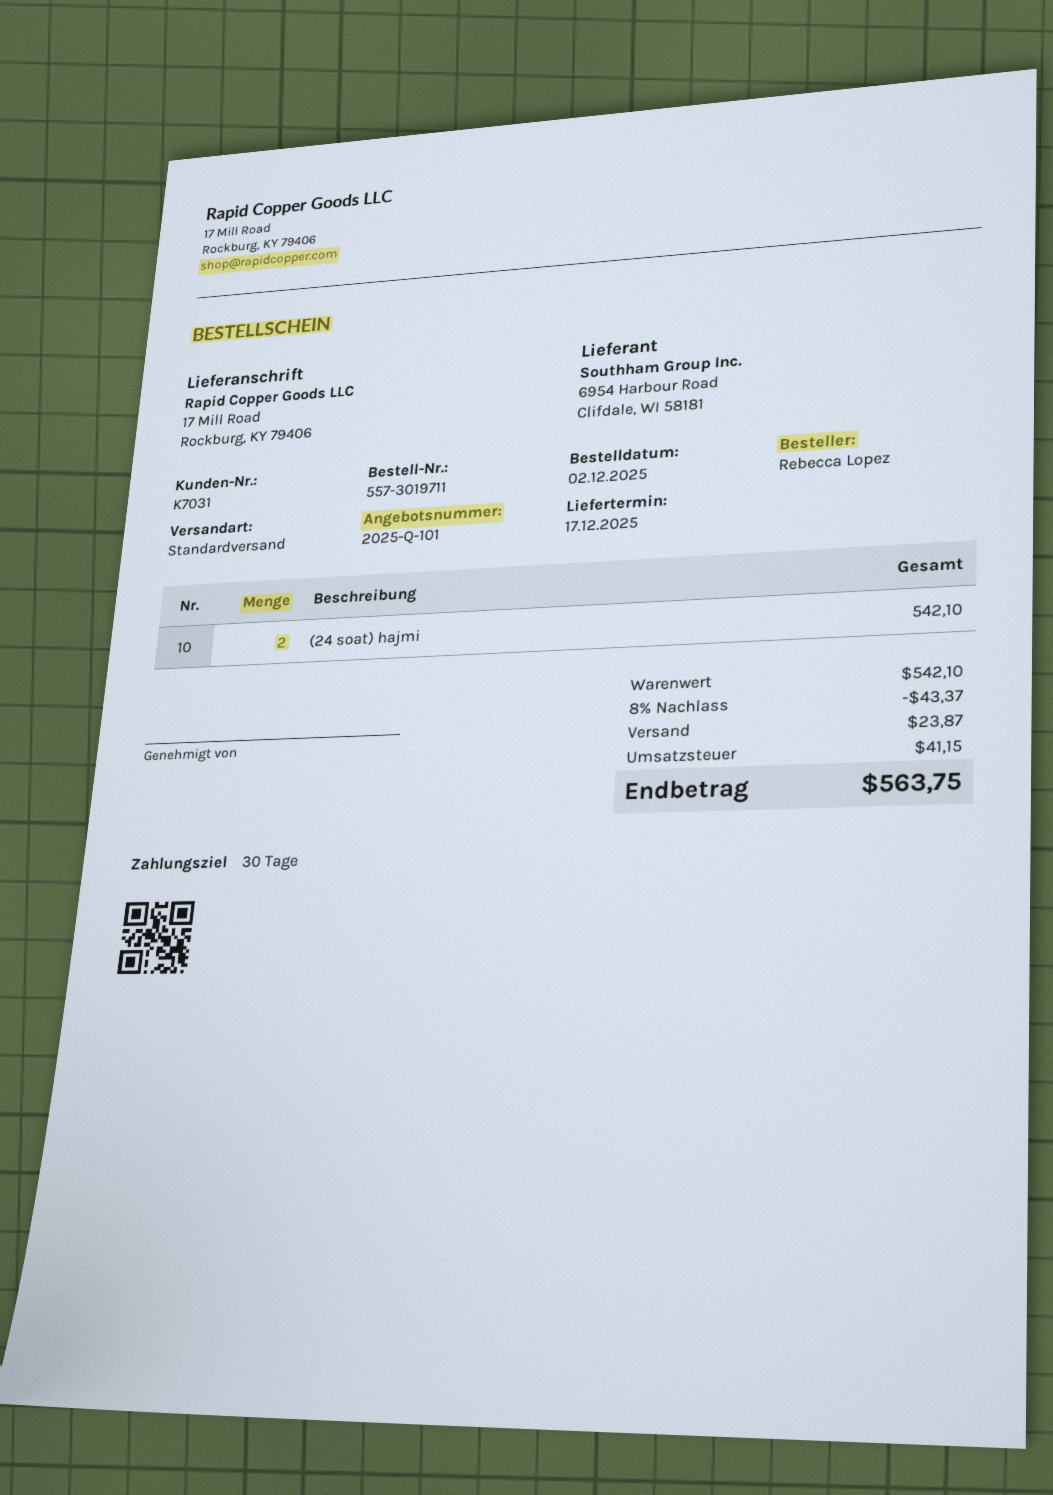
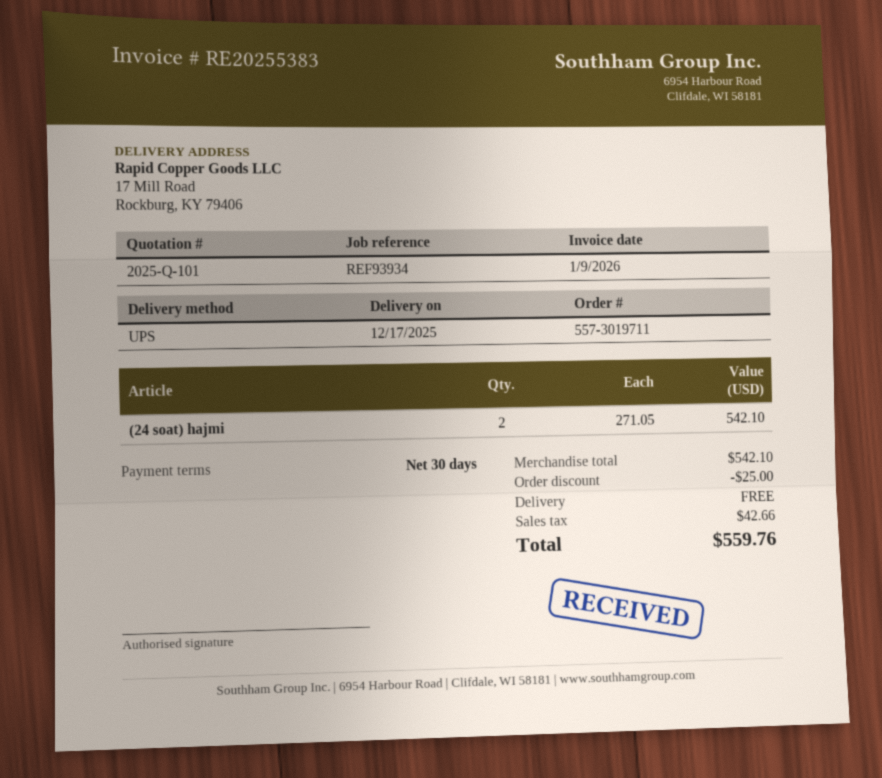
shipping method: standard -> UPS
discount: 43.37 -> 25.00
shipping: 23.87 -> 0.00
tax: 41.15 -> 42.66
total: 563.75 -> 559.76

